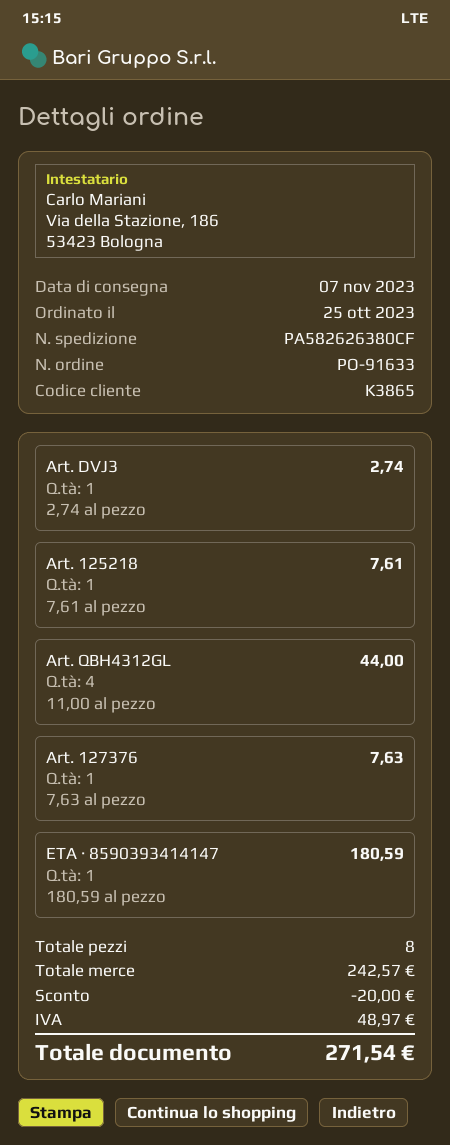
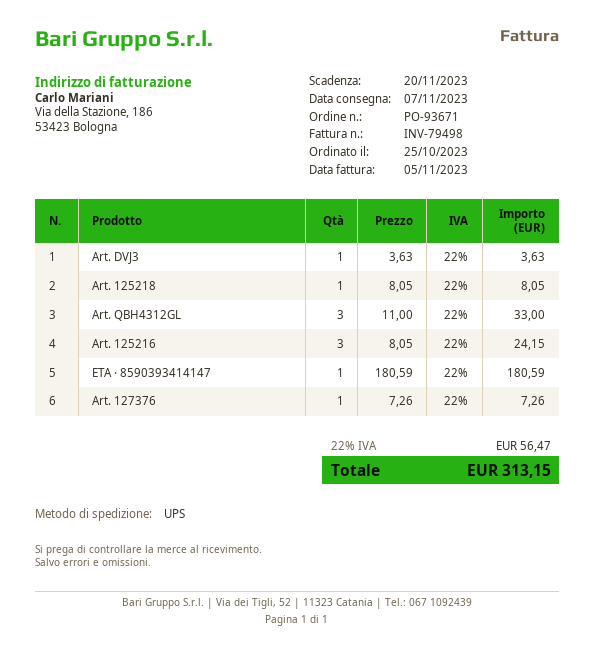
order number: PO-91633 -> PO-93671
Art. DVJ3: 1 x 2.74 = 2.74 -> 1 x 3.63 = 3.63
Art. 125218: 1 x 7.61 = 7.61 -> 1 x 8.05 = 8.05
Art. QBH4312GL: 4 x 11.00 = 44.00 -> 3 x 11.00 = 33.00
Art. 127376: 1 x 7.63 = 7.63 -> 1 x 7.26 = 7.26
Art. 125216: none -> 3 x 8.05 = 24.15
discount: 20.00 -> none
tax: 48.97 -> 56.47
total: 271.54 -> 313.15

